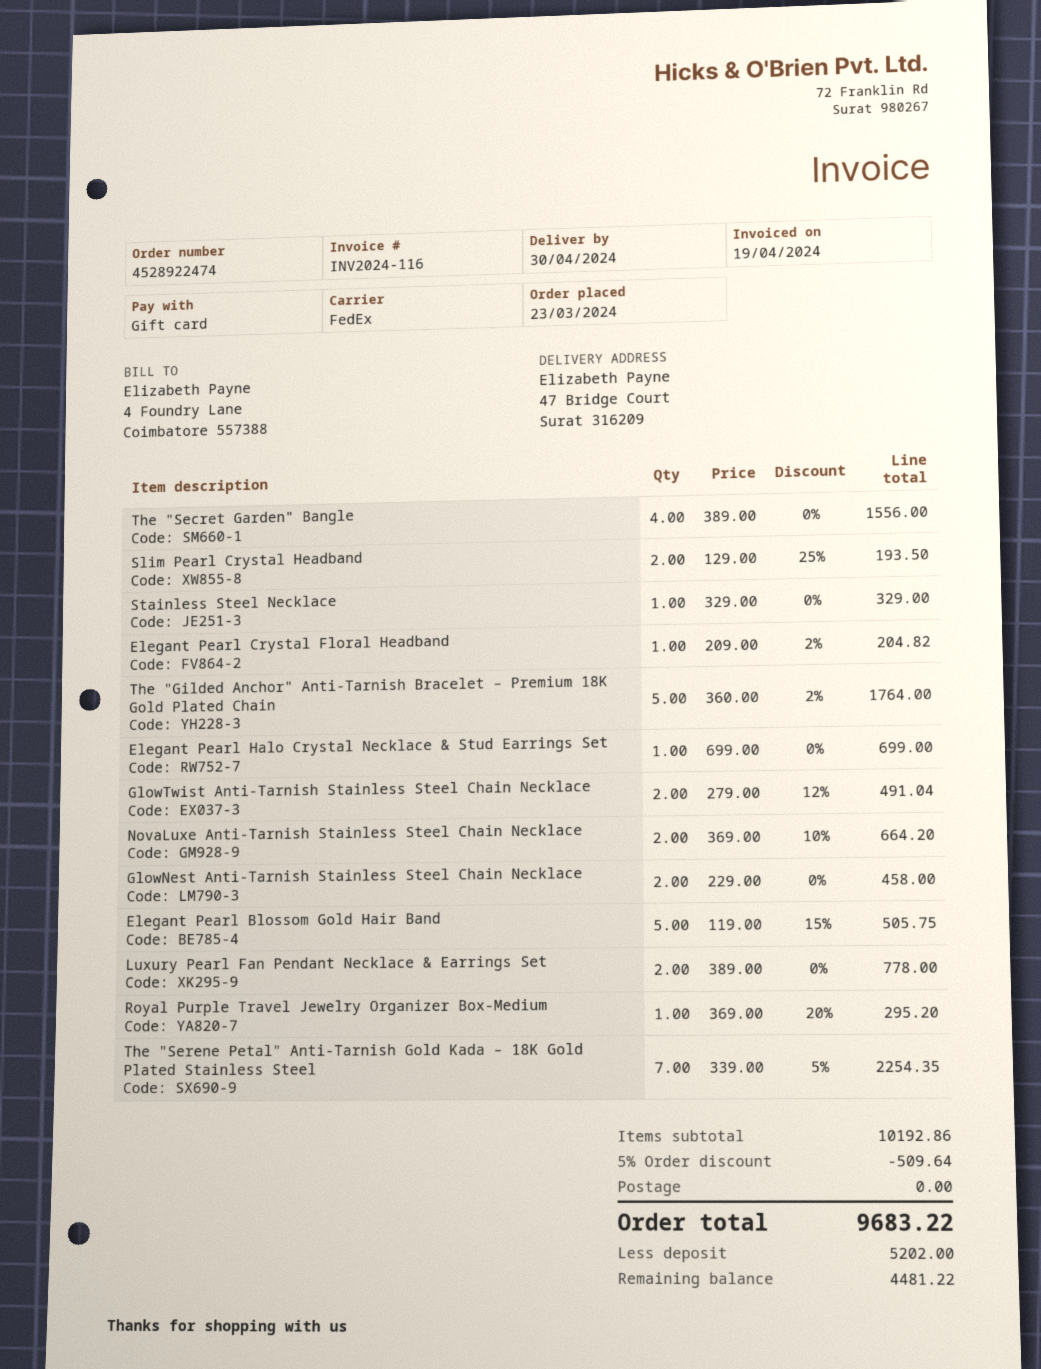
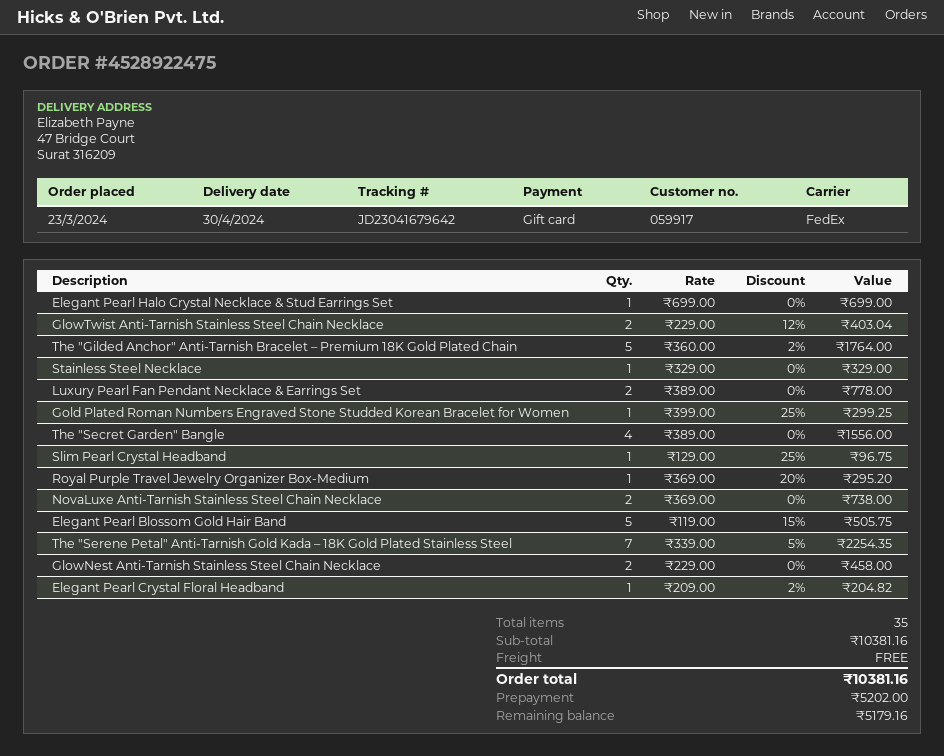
order number: 4528922474 -> 4528922475
Slim Pearl Crystal Headband: 2 x 129.00 - 25% = 193.50 -> 1 x 129.00 - 25% = 96.75
GlowTwist Anti-Tarnish Stainless Steel Chain Necklace: 2 x 279.00 - 12% = 491.04 -> 2 x 229.00 - 12% = 403.04
NovaLuxe Anti-Tarnish Stainless Steel Chain Necklace: 2 x 369.00 - 10% = 664.20 -> 2 x 369.00 = 738.00
Gold Plated Roman Numbers Engraved Stone Studded Korean Bracelet for Women: none -> 1 x 399.00 - 25% = 299.25
subtotal: 10192.86 -> 10381.16
discount: 5% = 509.64 -> none
total: 9683.22 -> 10381.16
balance: 4481.22 -> 5179.16

